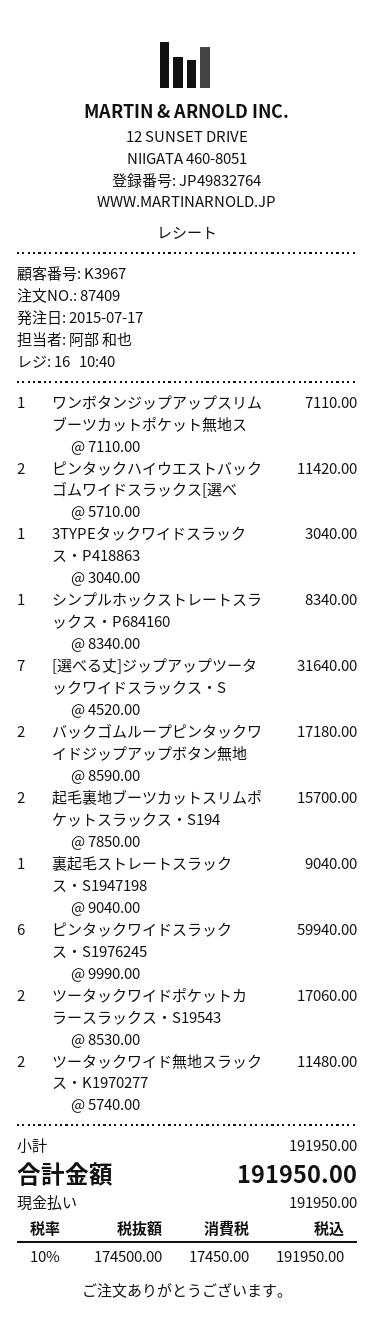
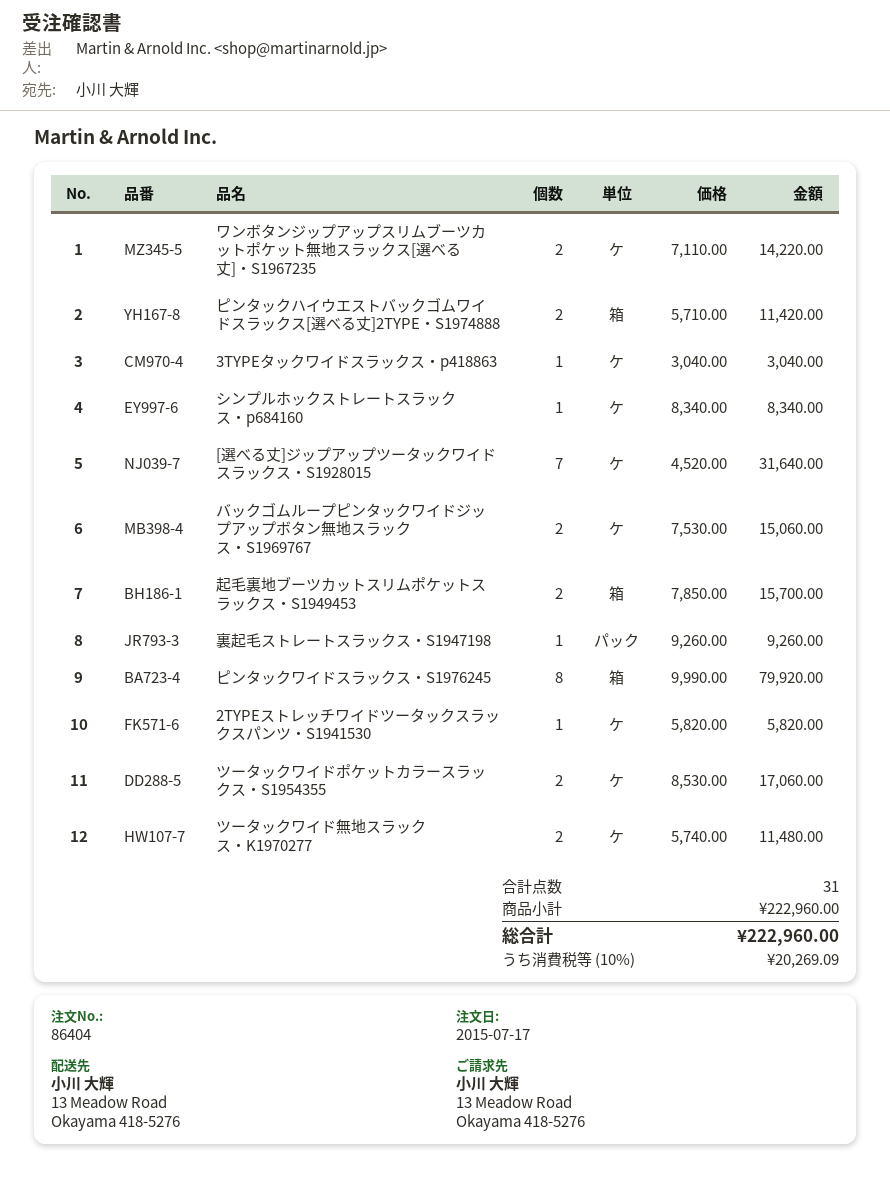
order number: 87409 -> 86404
ワンボタンジップアップスリムブーツカットポケット無地ス: 1 x 7110.00 = 7110.00 -> 2 x 7110.00 = 14220.00
バックゴムループピンタックワイドジップアップボタン無地: 2 x 8590.00 = 17180.00 -> 2 x 7530.00 = 15060.00
裏起毛ストレートスラックス・S1947198: 1 x 9040.00 = 9040.00 -> 1 x 9260.00 = 9260.00
ピンタックワイドスラックス・S1976245: 6 x 9990.00 = 59940.00 -> 8 x 9990.00 = 79920.00
2TYPEストレッチワイドツータックスラックスパンツ・S1941530: none -> 1 x 5820.00 = 5820.00
subtotal: 191950.00 -> 222960.00
tax: 10% = 17450.00 -> 10% = 20269.09
total: 191950.00 -> 222960.00

